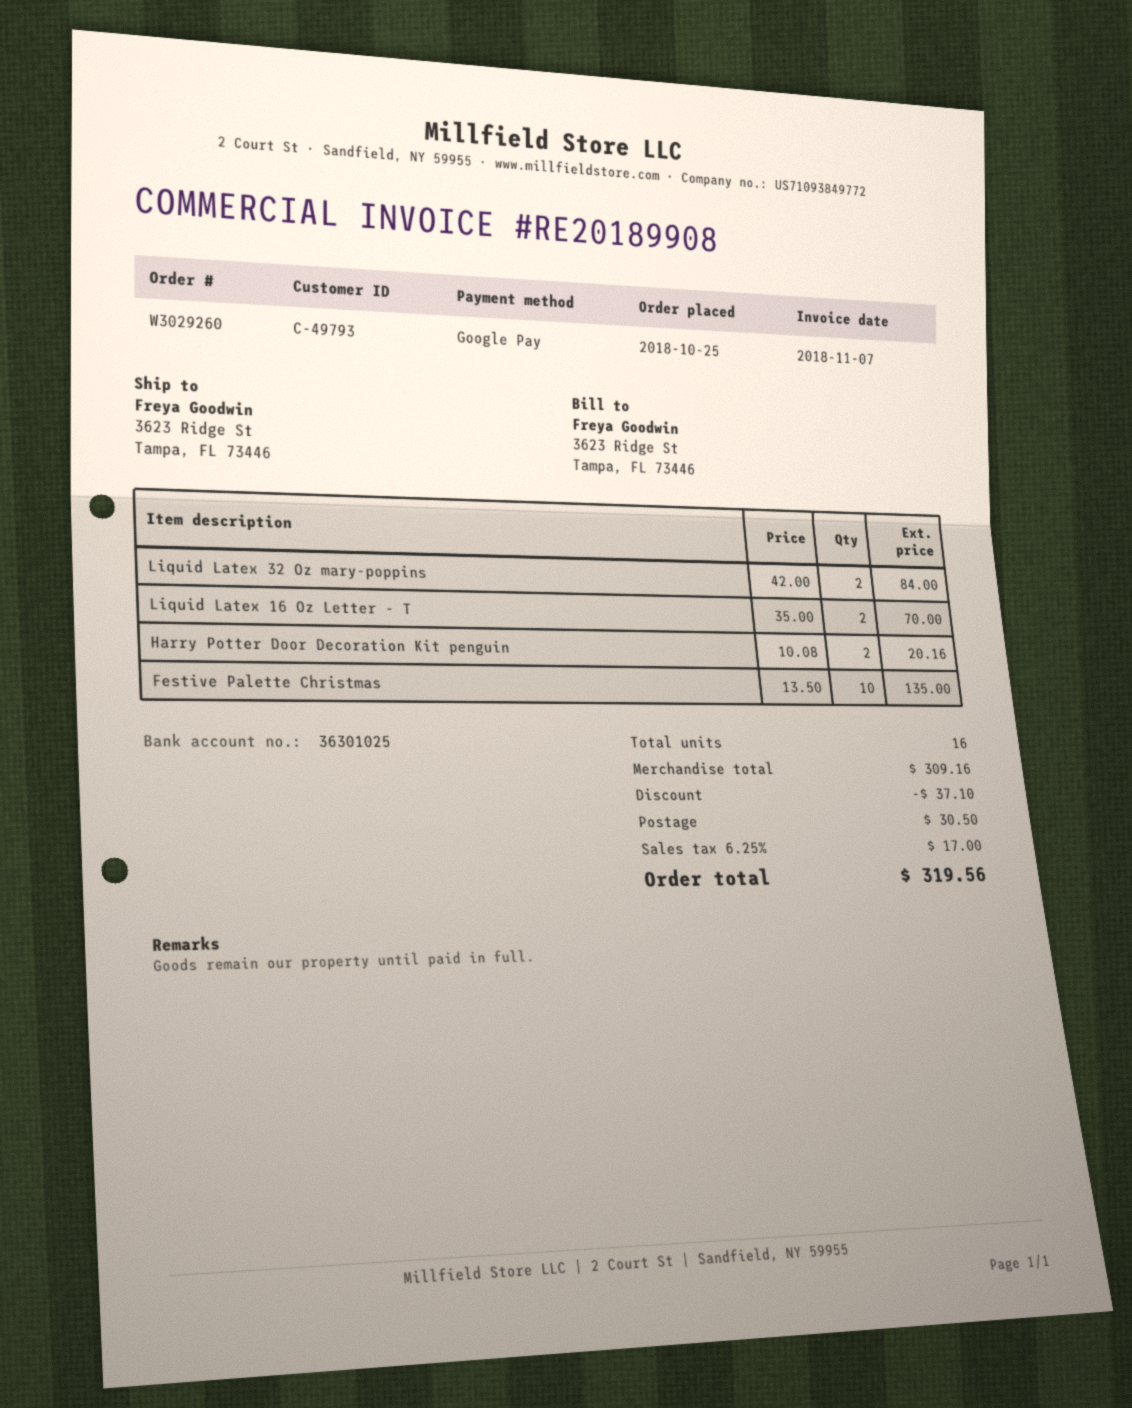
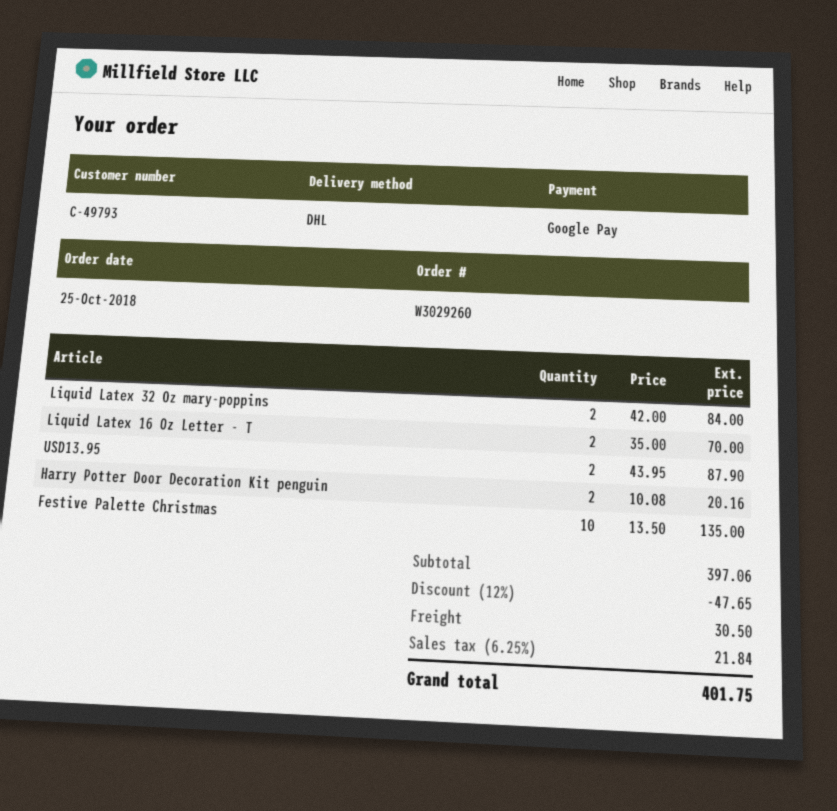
USD13.95: none -> 2 x 43.95 = 87.90
subtotal: 309.16 -> 397.06
discount: 37.10 -> 47.65
tax: 6.25% = 17.00 -> 6.25% = 21.84
total: 319.56 -> 401.75

